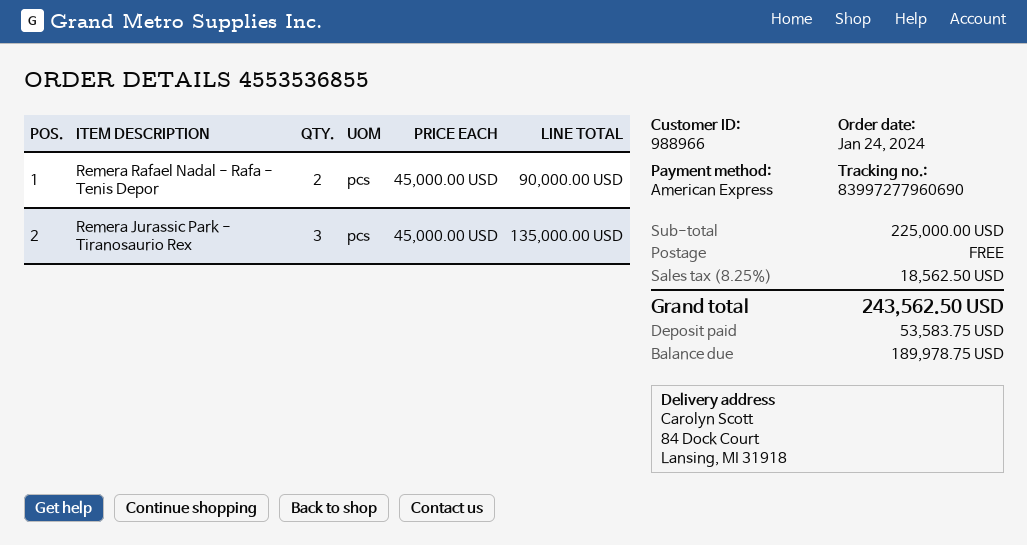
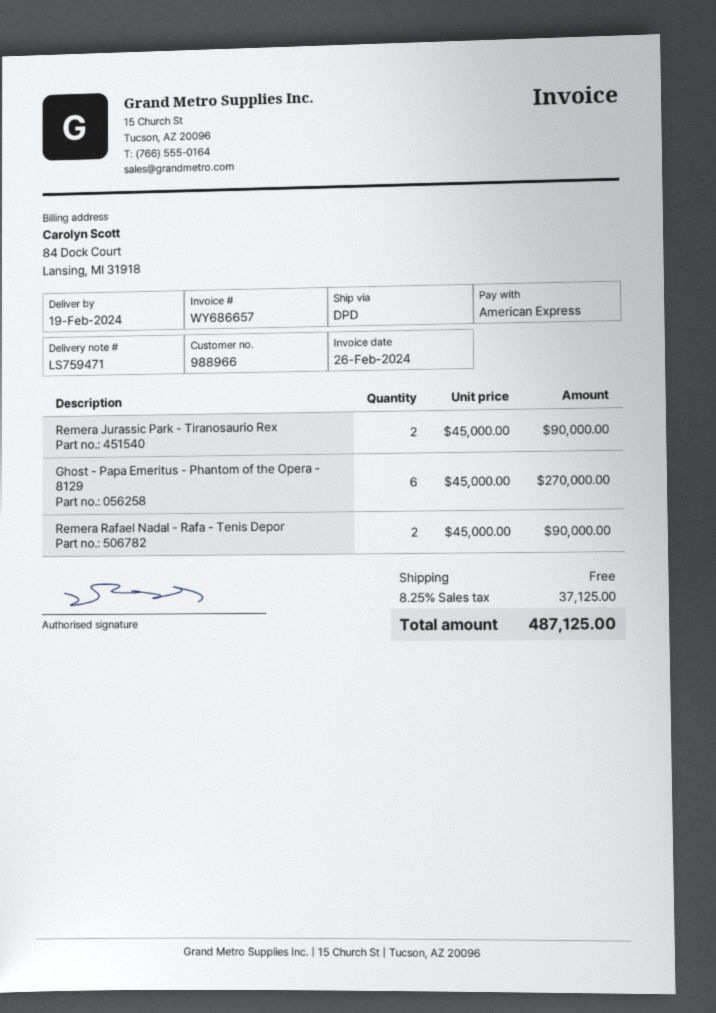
Remera Jurassic Park - Tiranosaurio Rex: 3 x 45000.00 = 135000.00 -> 2 x 45000.00 = 90000.00
Ghost - Papa Emeritus - Phantom of the Opera - 8129: none -> 6 x 45000.00 = 270000.00
tax: 8.25% = 18562.50 -> 8.25% = 37125.00
total: 243562.50 -> 487125.00

